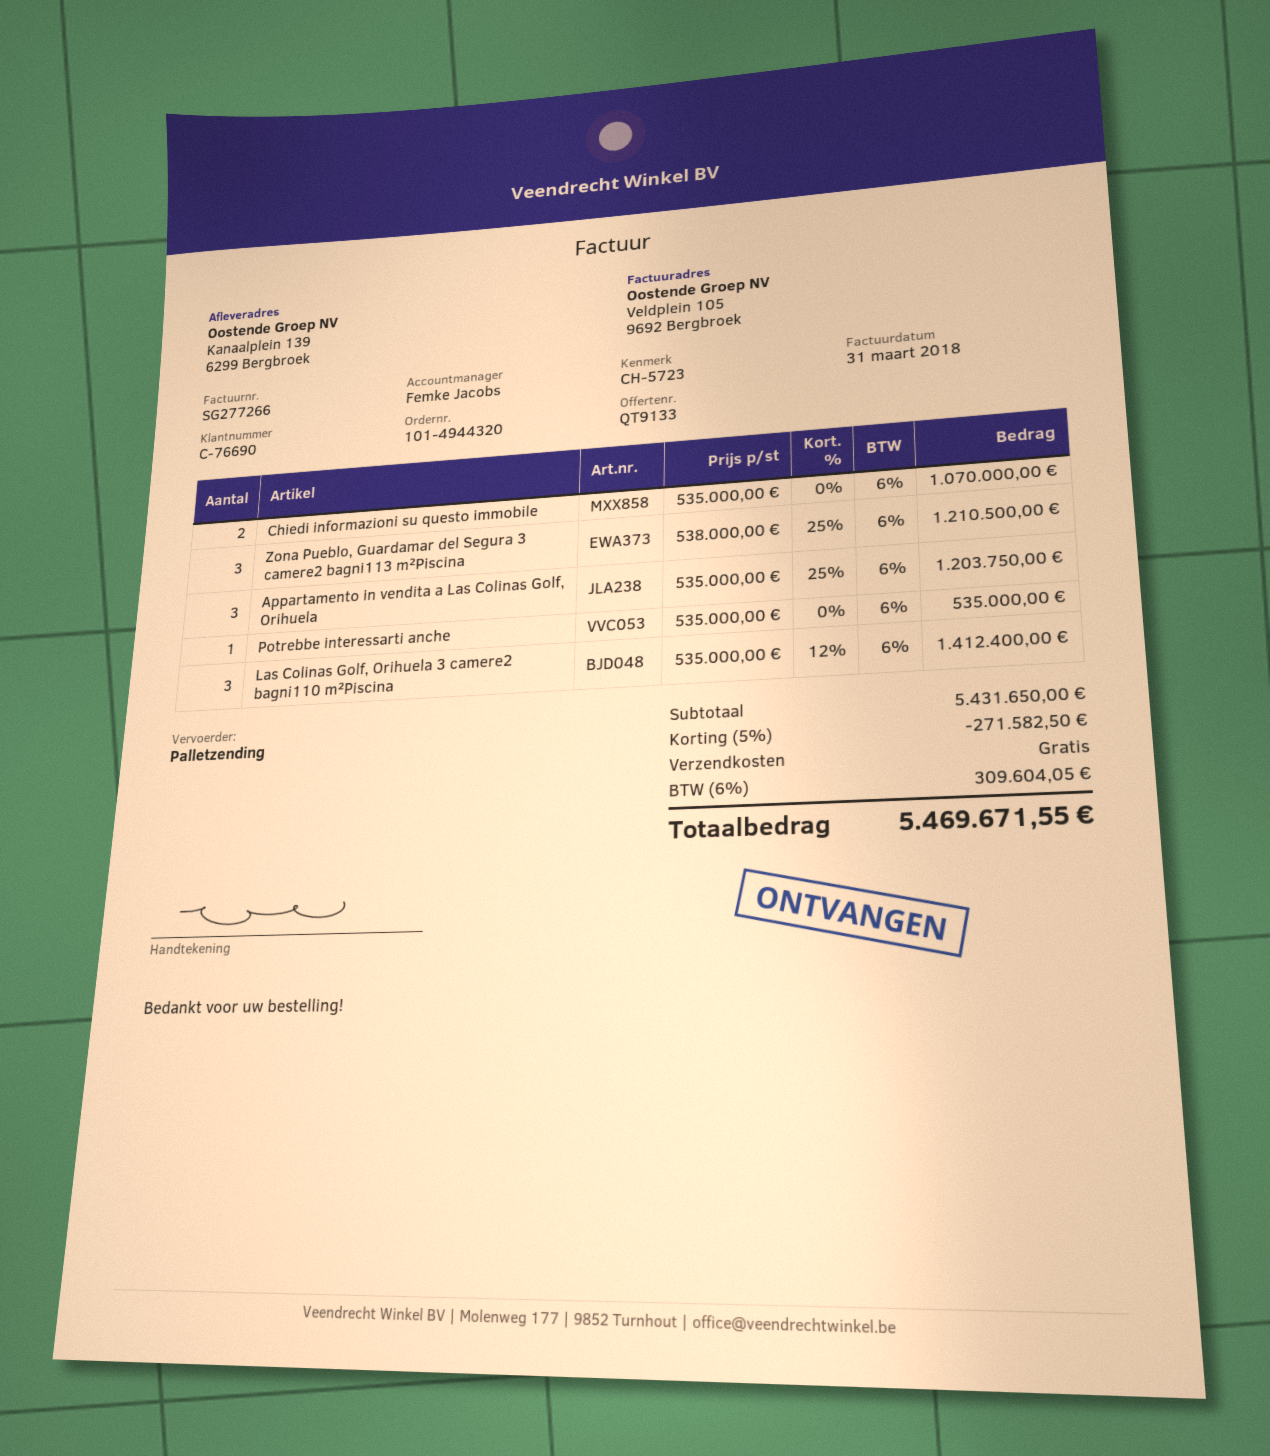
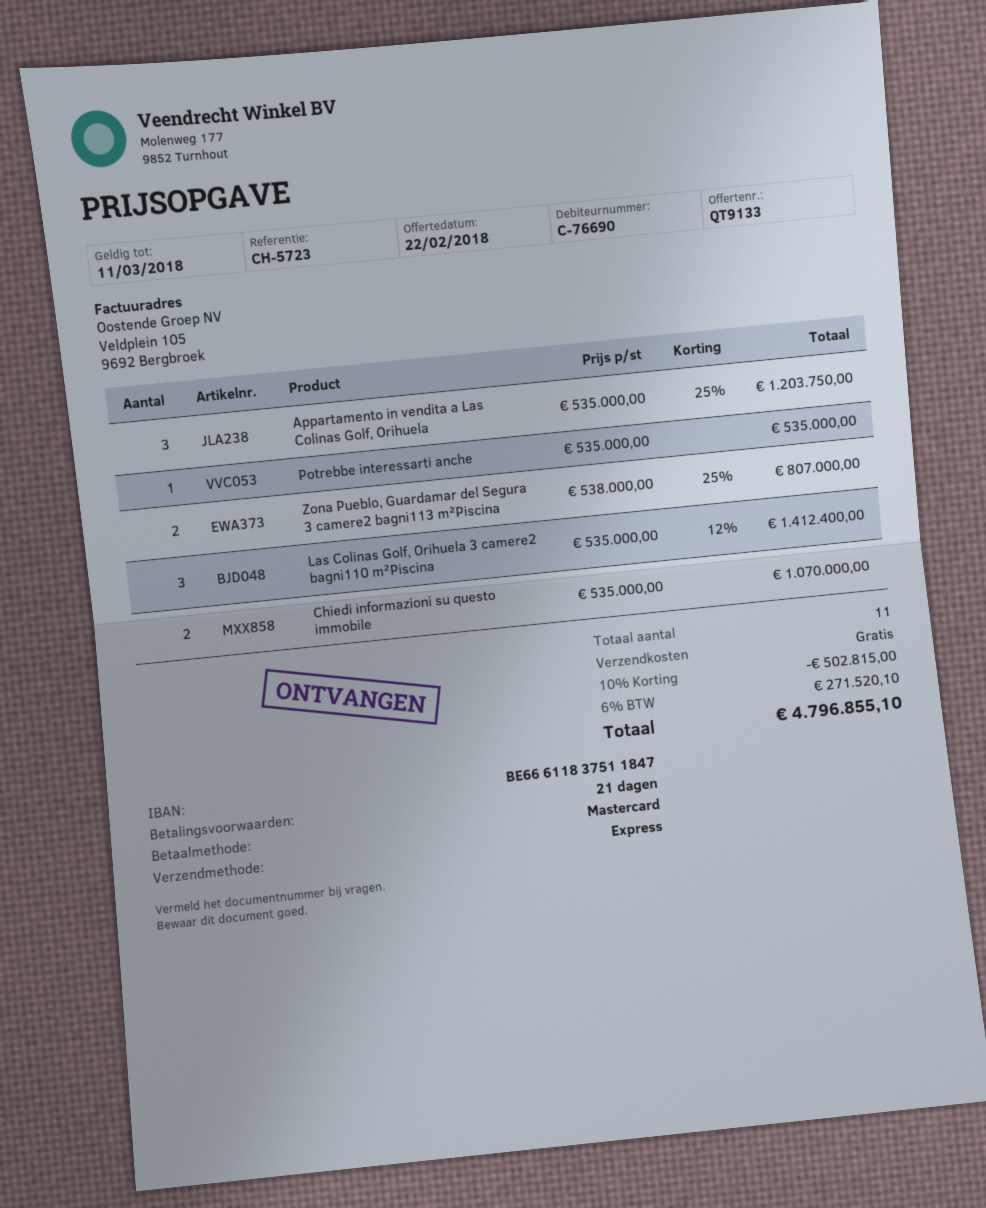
shipping method: pallet freight -> express
Zona Pueblo, Guardamar del Segura 3 camere2 bagni113 m²Piscina: 3 x 538000.00 - 25% = 1210500.00 -> 2 x 538000.00 - 25% = 807000.00
discount: 5% = 271582.50 -> 10% = 502815.00
tax: 6% = 309604.05 -> 6% = 271520.10
total: 5469671.55 -> 4796855.10

